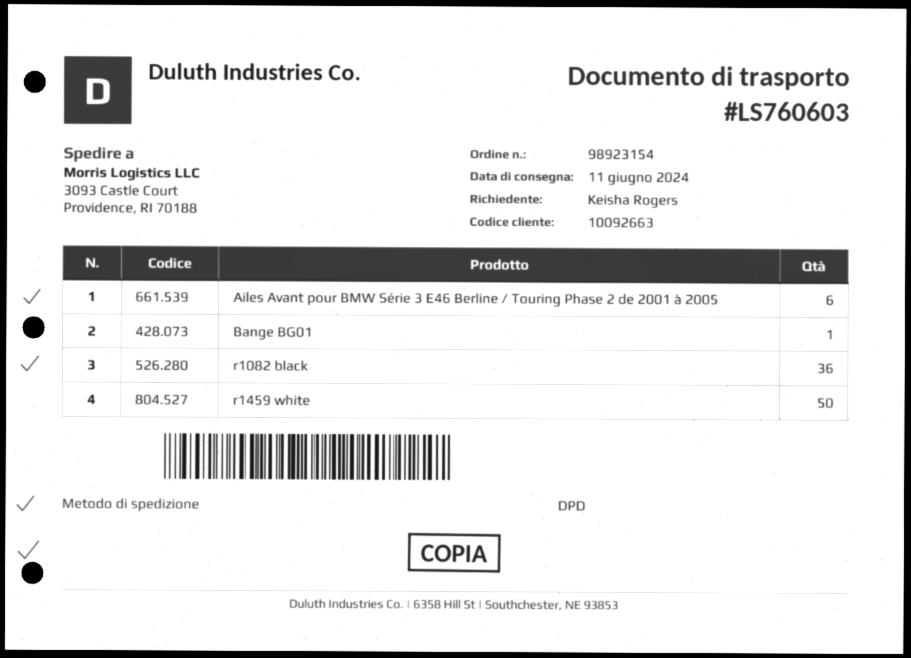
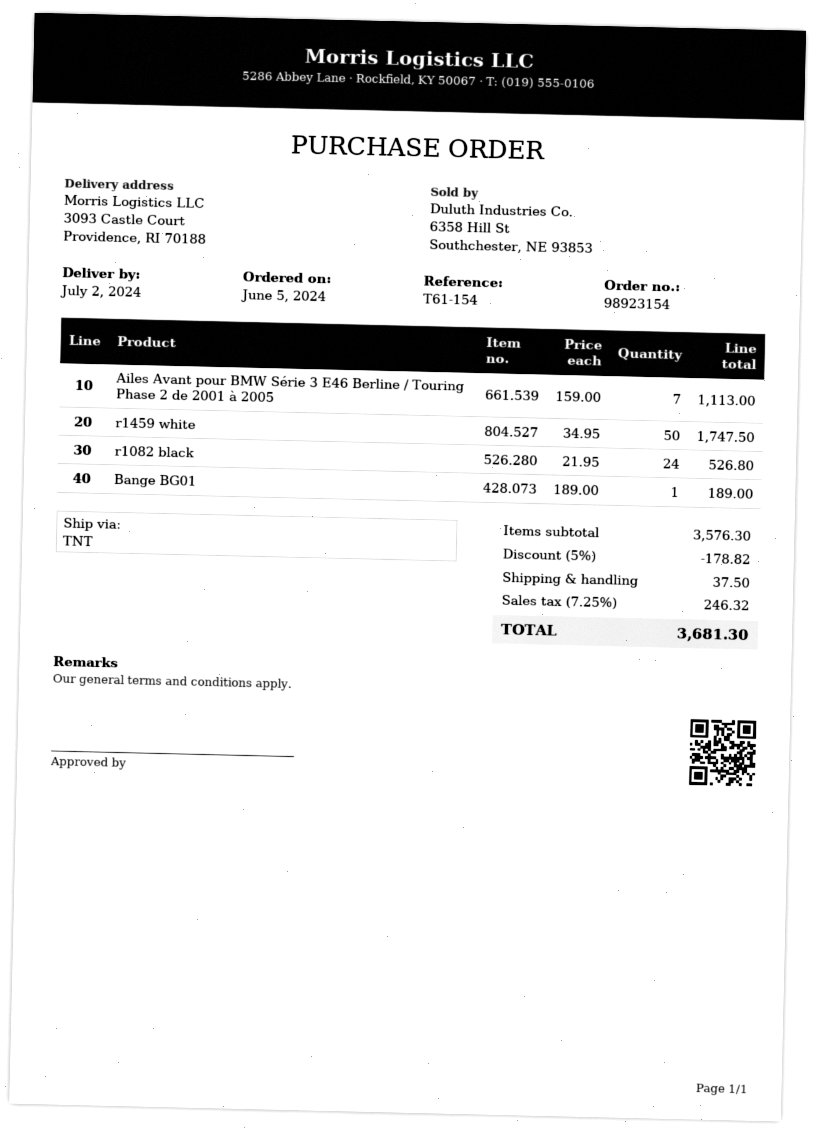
delivery date: 2024-06-11 -> 2024-07-02
shipping method: DPD -> TNT
Ailes Avant pour BMW Série 3 E46 Berline / Touring Phase 2 de 2001 à 2005: 6 -> 7
r1082 black: 36 -> 24

